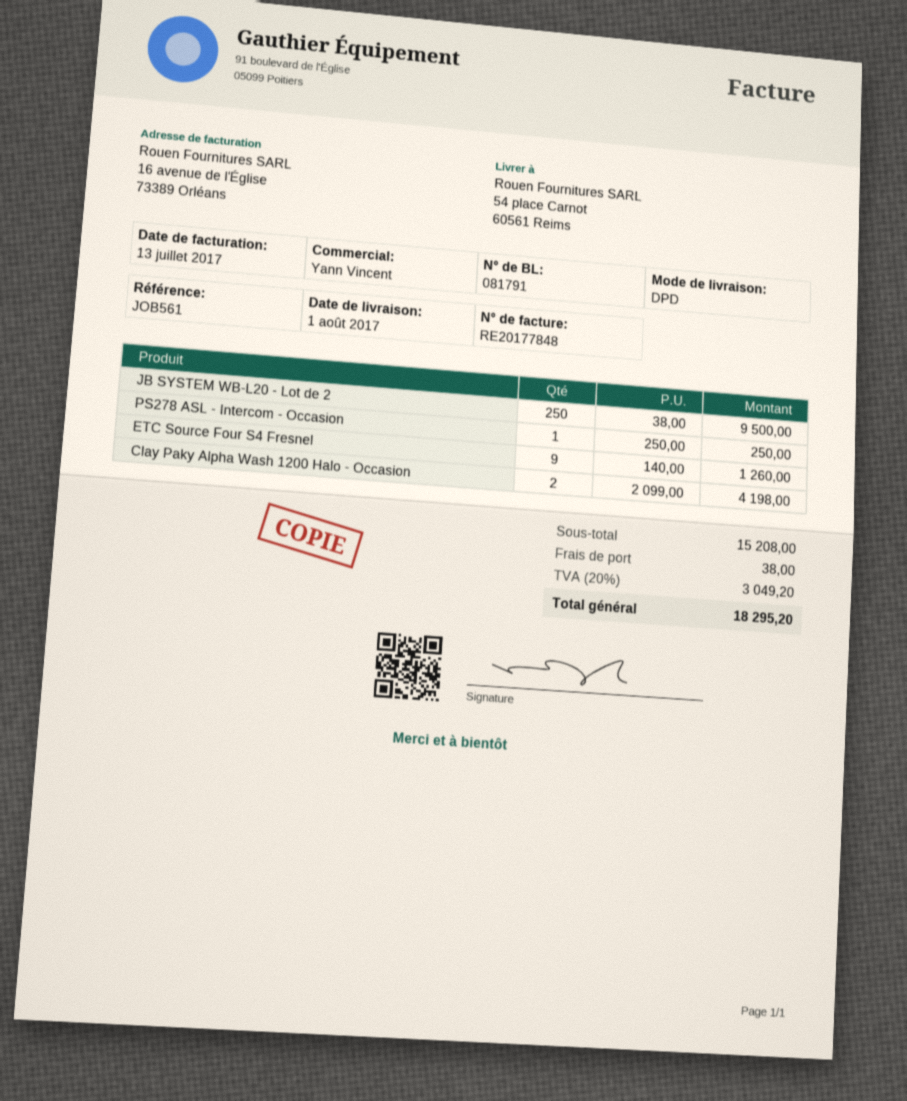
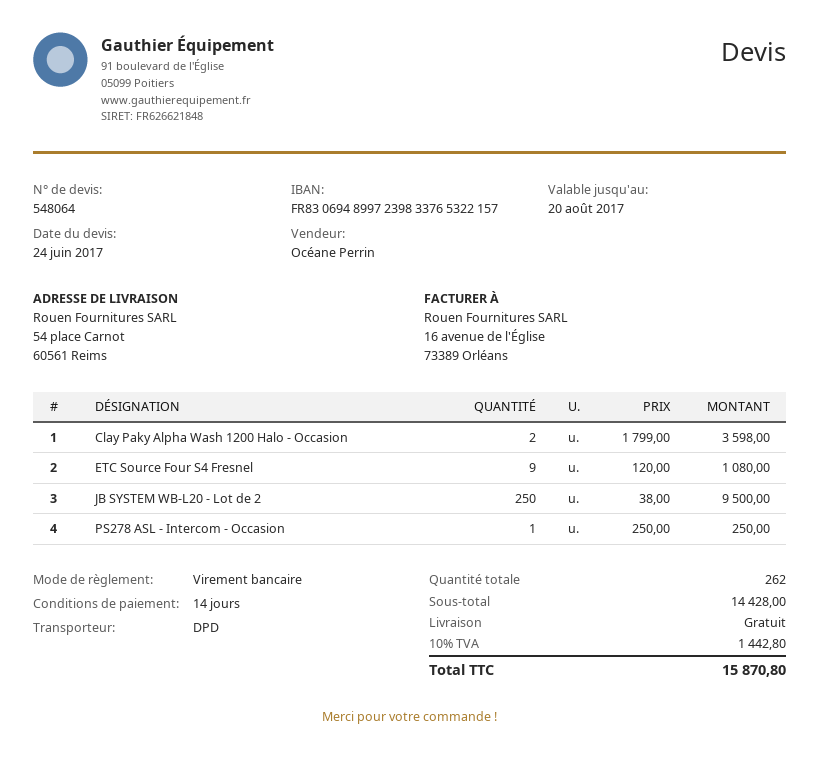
sales rep: Yann Vincent -> Océane Perrin
ETC Source Four S4 Fresnel: 9 x 140.00 = 1260.00 -> 9 x 120.00 = 1080.00
Clay Paky Alpha Wash 1200 Halo - Occasion: 2 x 2099.00 = 4198.00 -> 2 x 1799.00 = 3598.00
subtotal: 15208.00 -> 14428.00
shipping: 38.00 -> 0.00
tax: 20% = 3049.20 -> 10% = 1442.80
total: 18295.20 -> 15870.80

